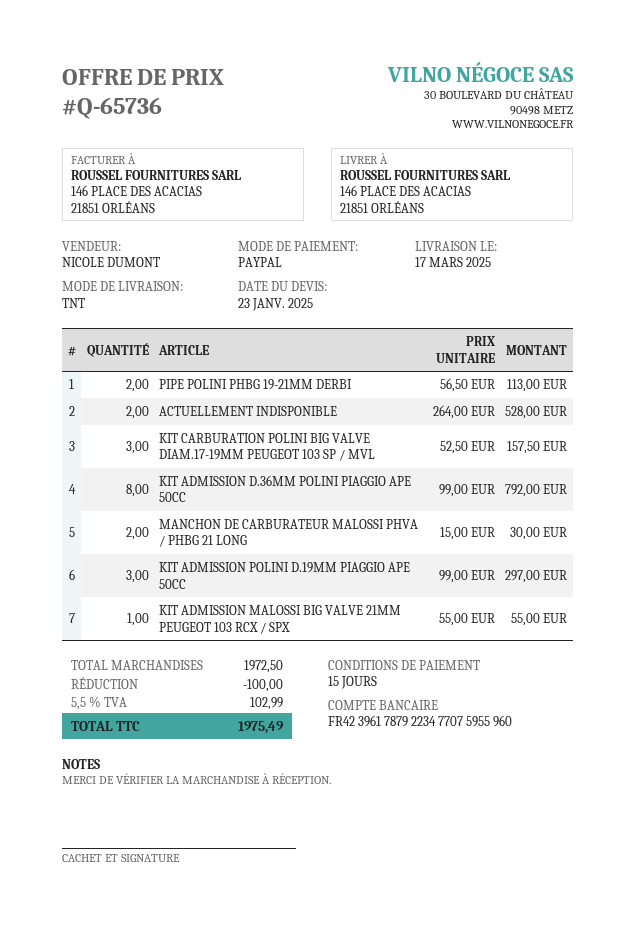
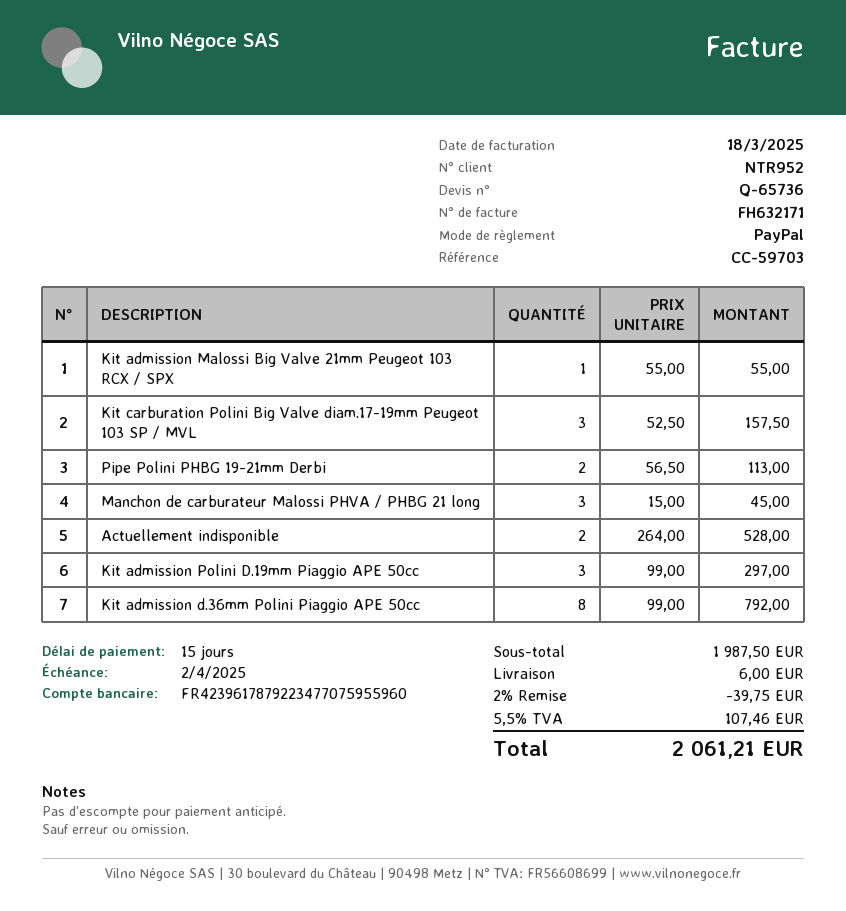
MANCHON DE CARBURATEUR MALOSSI PHVA / PHBG 21 LONG: 2 x 15.00 = 30.00 -> 3 x 15.00 = 45.00
subtotal: 1972.50 -> 1987.50
discount: 100.00 -> 39.75
shipping: none -> 6.00
tax: 5.5% = 102.99 -> 5.5% = 107.46
total: 1975.49 -> 2061.21

